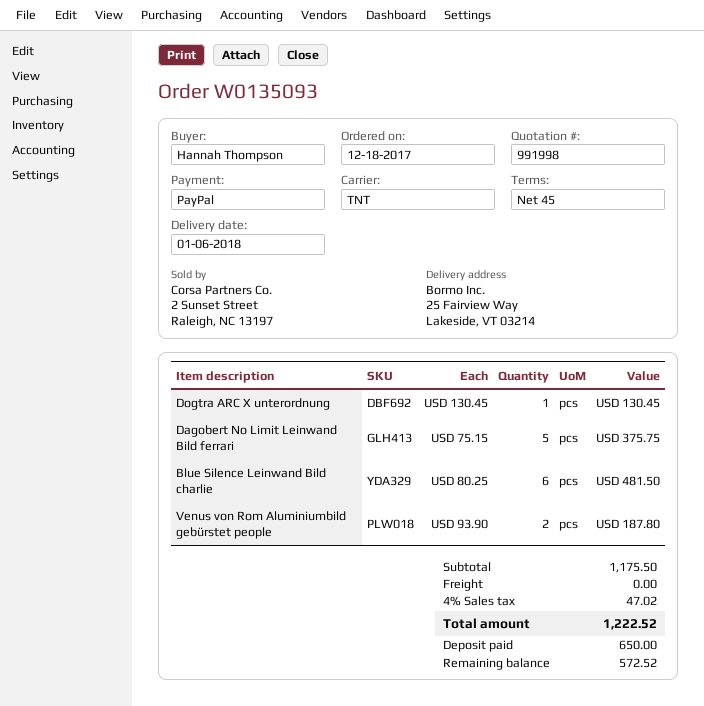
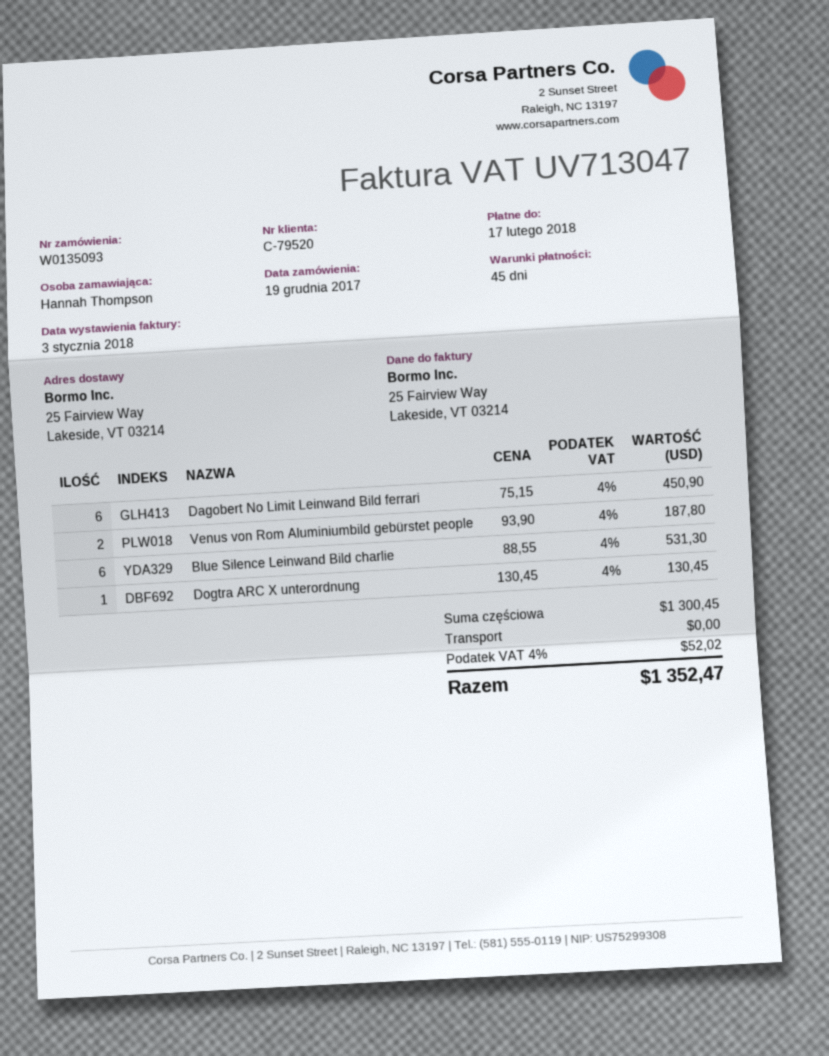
order date: 2017-12-18 -> 2017-12-19
Dagobert No Limit Leinwand Bild ferrari: 5 x 75.15 = 375.75 -> 6 x 75.15 = 450.90
Blue Silence Leinwand Bild charlie: 6 x 80.25 = 481.50 -> 6 x 88.55 = 531.30
subtotal: 1175.50 -> 1300.45
tax: 4% = 47.02 -> 4% = 52.02
total: 1222.52 -> 1352.47

